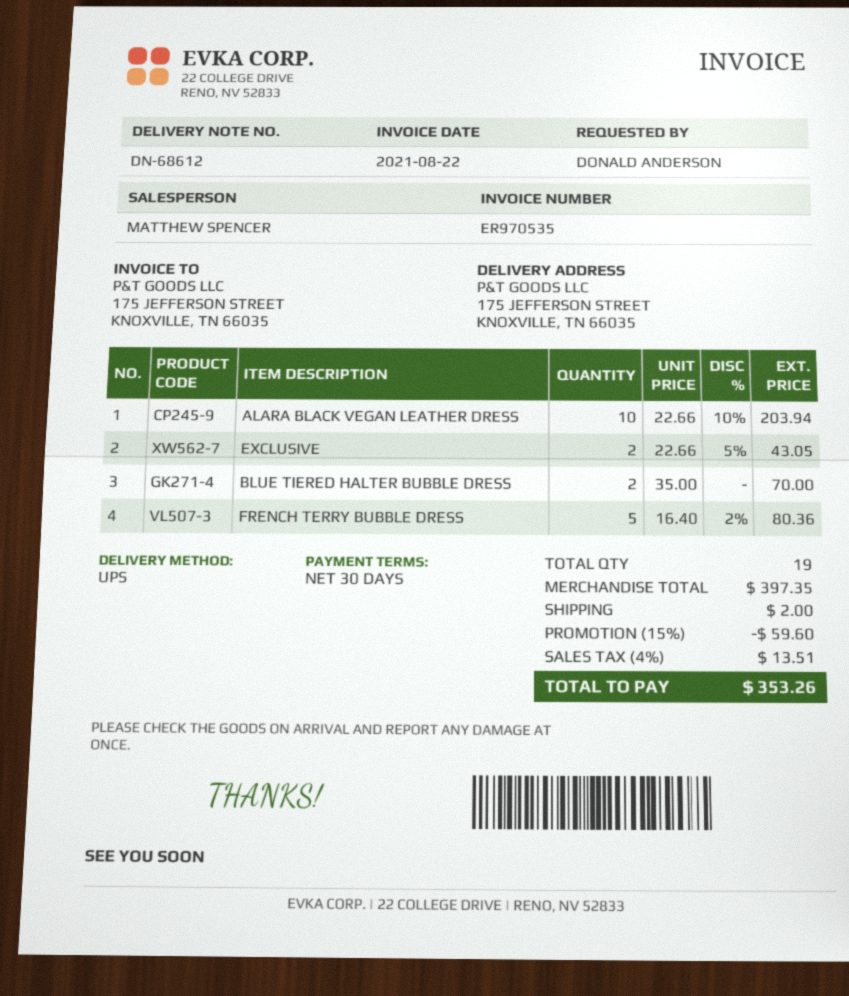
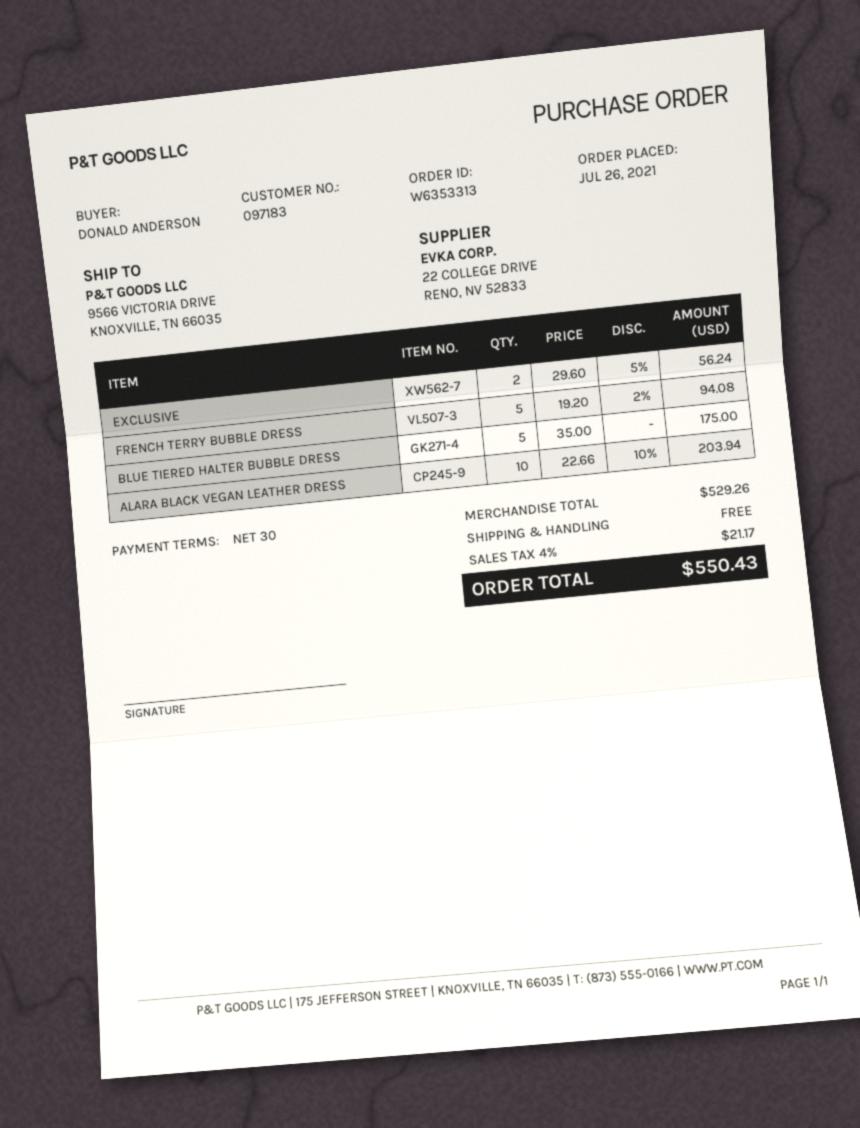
ship to: 175 JEFFERSON STREET, KNOXVILLE, TN 66035 -> 9566 VICTORIA DRIVE, KNOXVILLE, TN 66035
EXCLUSIVE: 2 x 22.66 - 5% = 43.05 -> 2 x 29.60 - 5% = 56.24
BLUE TIERED HALTER BUBBLE DRESS: 2 x 35.00 = 70.00 -> 5 x 35.00 = 175.00
FRENCH TERRY BUBBLE DRESS: 5 x 16.40 - 2% = 80.36 -> 5 x 19.20 - 2% = 94.08
subtotal: 397.35 -> 529.26
discount: 15% = 59.60 -> none
shipping: 2.00 -> 0.00
tax: 4% = 13.51 -> 4% = 21.17
total: 353.26 -> 550.43

